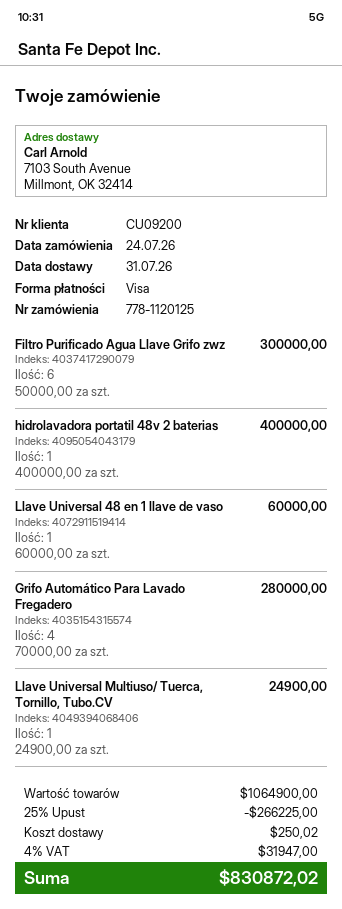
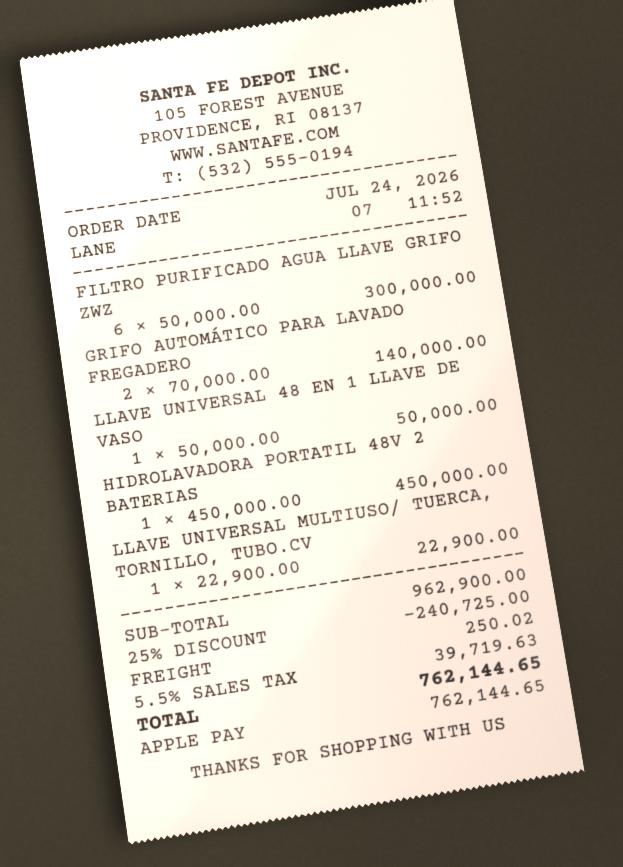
payment method: Visa -> Apple Pay
hidrolavadora portatil 48v 2 baterias: 1 x 400000.00 = 400000.00 -> 1 x 450000.00 = 450000.00
Llave Universal 48 en 1 llave de vaso: 1 x 60000.00 = 60000.00 -> 1 x 50000.00 = 50000.00
Grifo Automático Para Lavado Fregadero: 4 x 70000.00 = 280000.00 -> 2 x 70000.00 = 140000.00
Llave Universal Multiuso/ Tuerca, Tornillo, Tubo.CV: 1 x 24900.00 = 24900.00 -> 1 x 22900.00 = 22900.00
subtotal: 1064900.00 -> 962900.00
discount: 25% = 266225.00 -> 25% = 240725.00
tax: 4% = 31947.00 -> 5.5% = 39719.63
total: 830872.02 -> 762144.65

